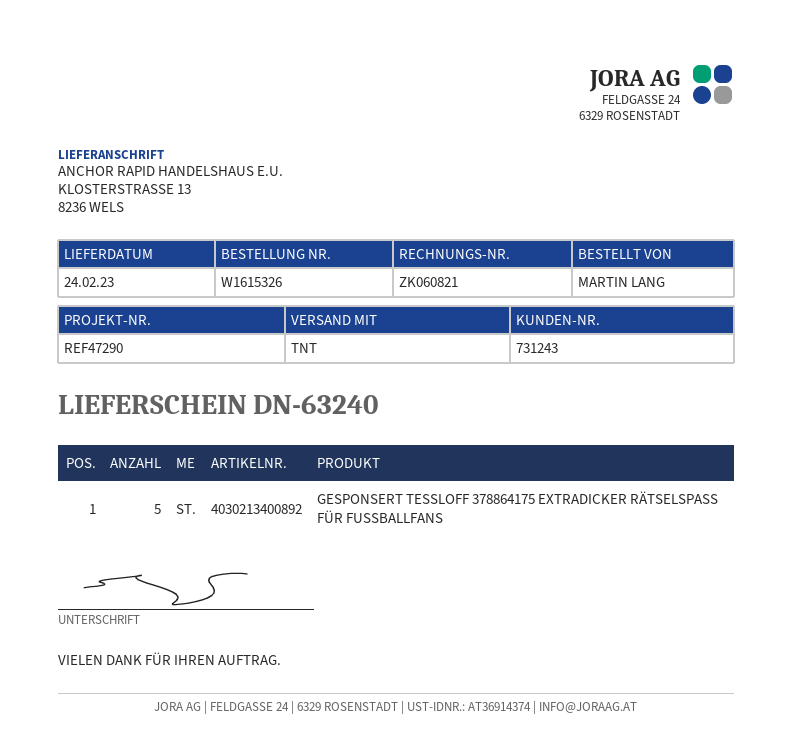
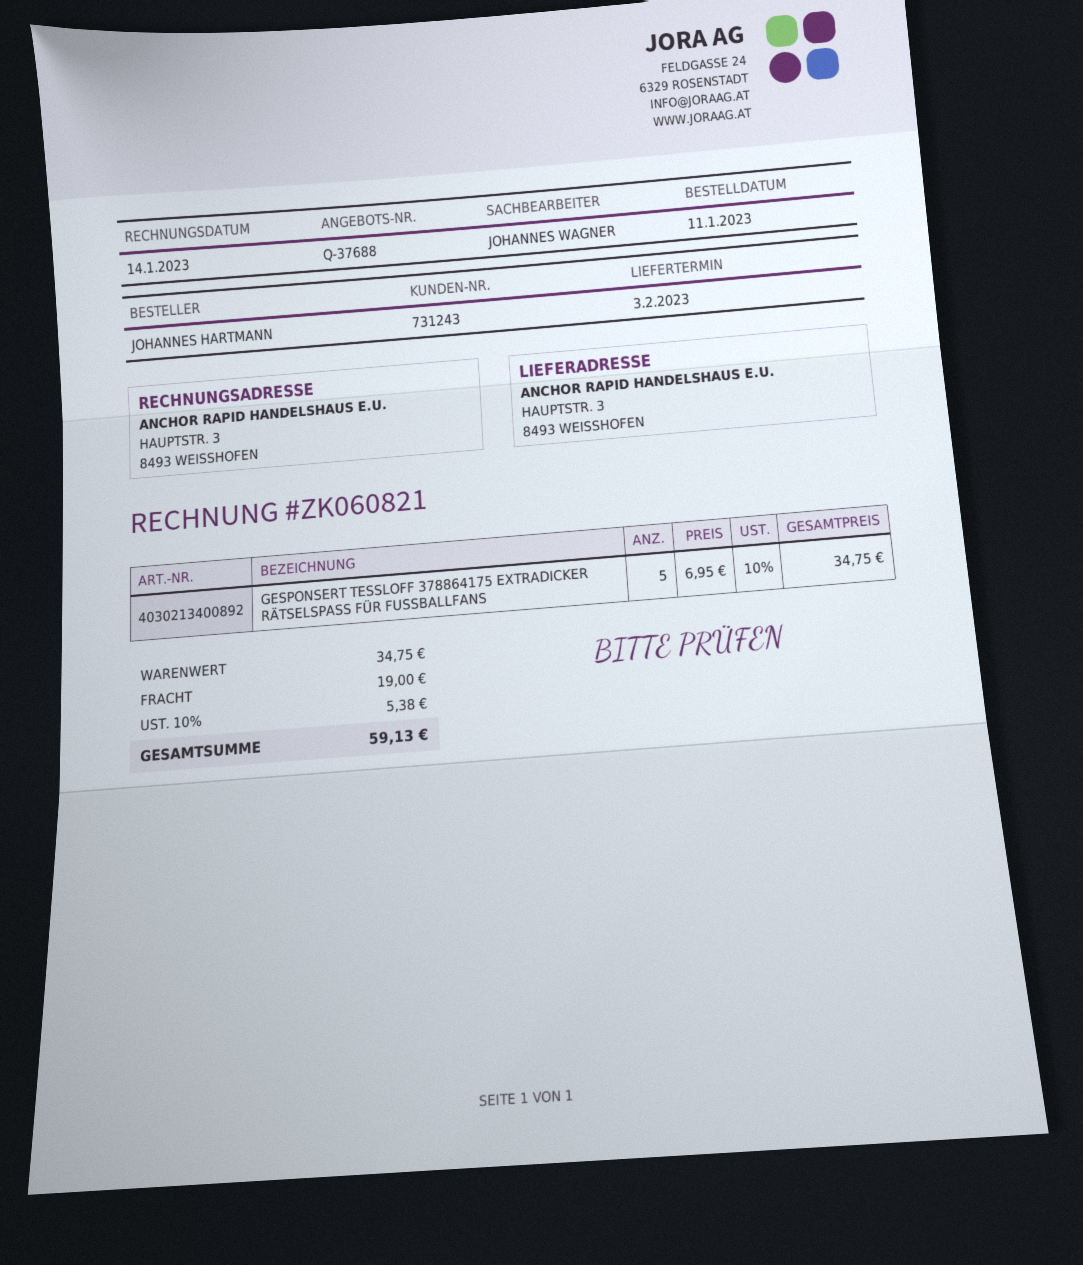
delivery date: 2023-02-24 -> 2023-02-03
ordered by: MARTIN LANG -> JOHANNES HARTMANN
ship to: KLOSTERSTRASSE 13, 8236 WELS -> HAUPTSTR. 3, 8493 WEISSHOFEN

